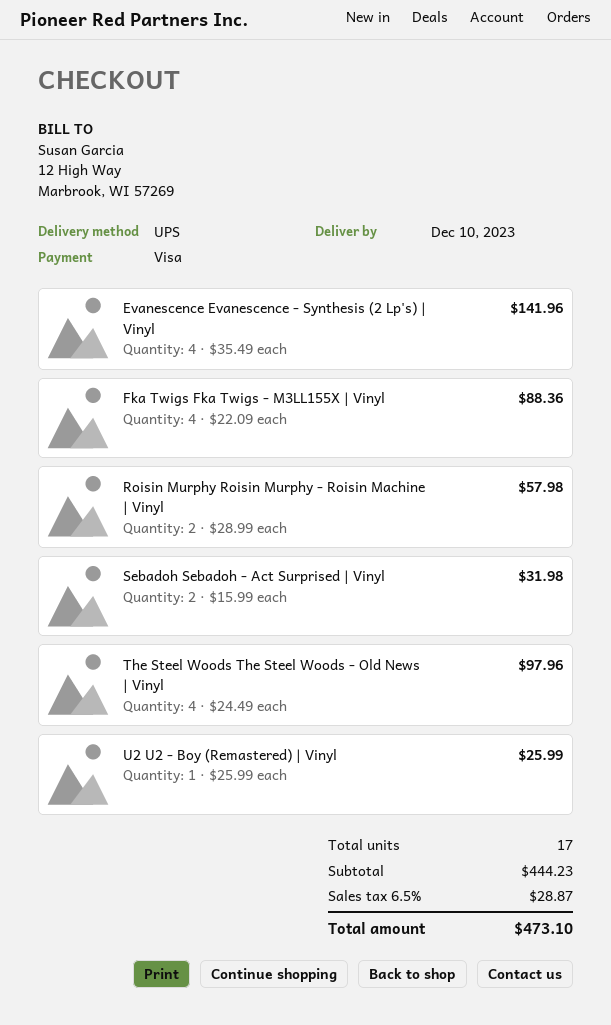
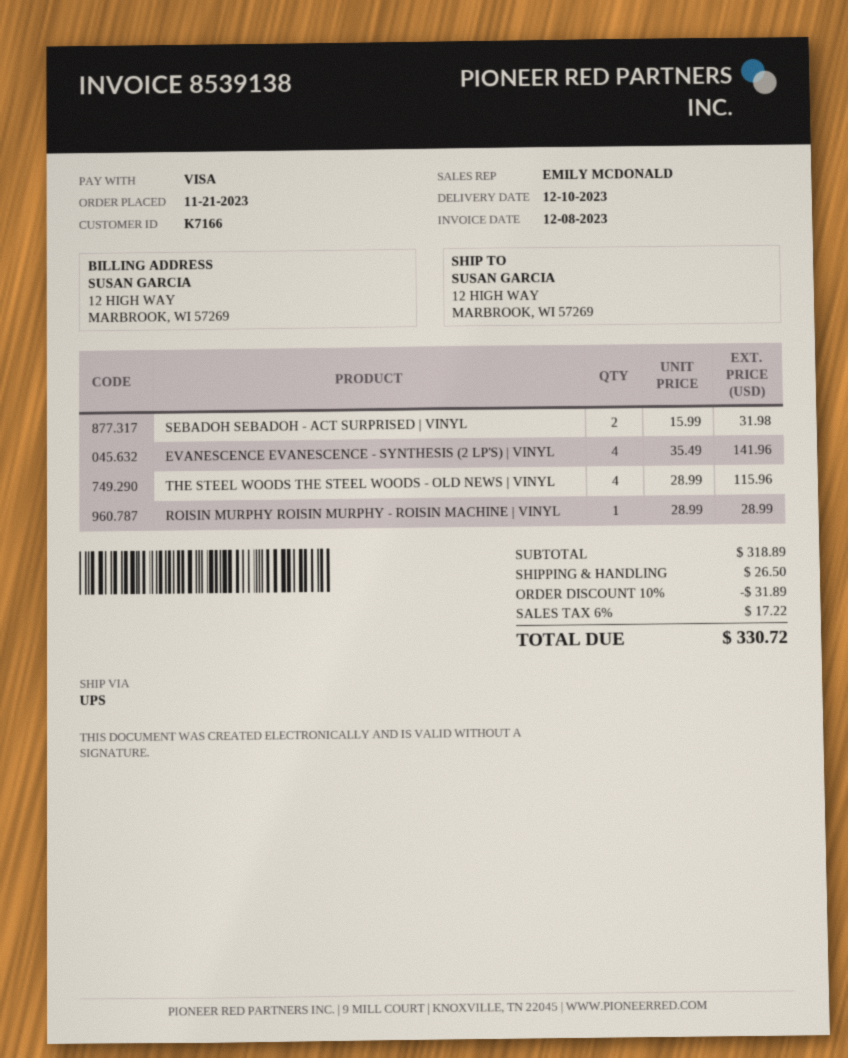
Fka Twigs Fka Twigs - M3LL155X | Vinyl: 4 x 22.09 = 88.36 -> none
Roisin Murphy Roisin Murphy - Roisin Machine | Vinyl: 2 x 28.99 = 57.98 -> 1 x 28.99 = 28.99
The Steel Woods The Steel Woods - Old News | Vinyl: 4 x 24.49 = 97.96 -> 4 x 28.99 = 115.96
U2 U2 - Boy (Remastered) | Vinyl: 1 x 25.99 = 25.99 -> none
subtotal: 444.23 -> 318.89
discount: none -> 10% = 31.89
shipping: none -> 26.50
tax: 6.5% = 28.87 -> 6% = 17.22
total: 473.10 -> 330.72

